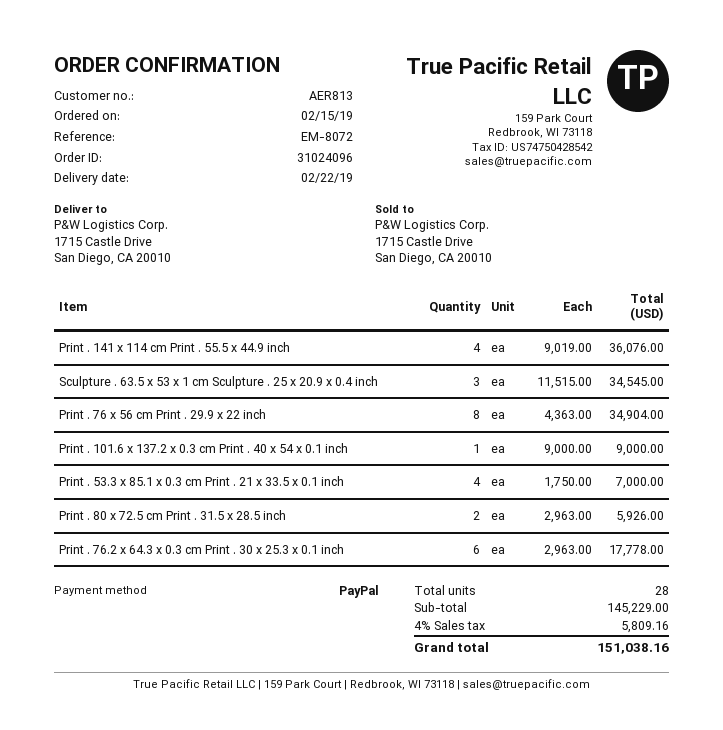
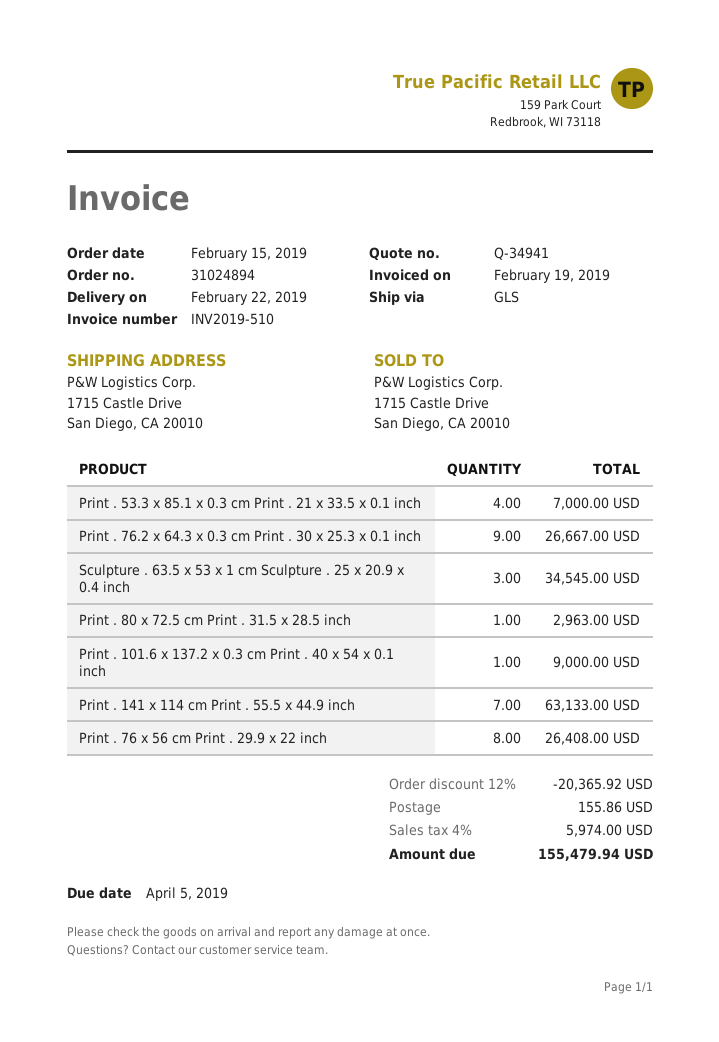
order number: 31024096 -> 31024894
Print . 141 x 114 cm Print . 55.5 x 44.9 inch: 4 for 36076.00 -> 7 for 63133.00
Print . 76 x 56 cm Print . 29.9 x 22 inch: 8 for 34904.00 -> 8 for 26408.00
Print . 80 x 72.5 cm Print . 31.5 x 28.5 inch: 2 for 5926.00 -> 1 for 2963.00
Print . 76.2 x 64.3 x 0.3 cm Print . 30 x 25.3 x 0.1 inch: 6 for 17778.00 -> 9 for 26667.00
discount: none -> 12% = 20365.92
shipping: none -> 155.86
tax: 4% = 5809.16 -> 4% = 5974.00
total: 151038.16 -> 155479.94

